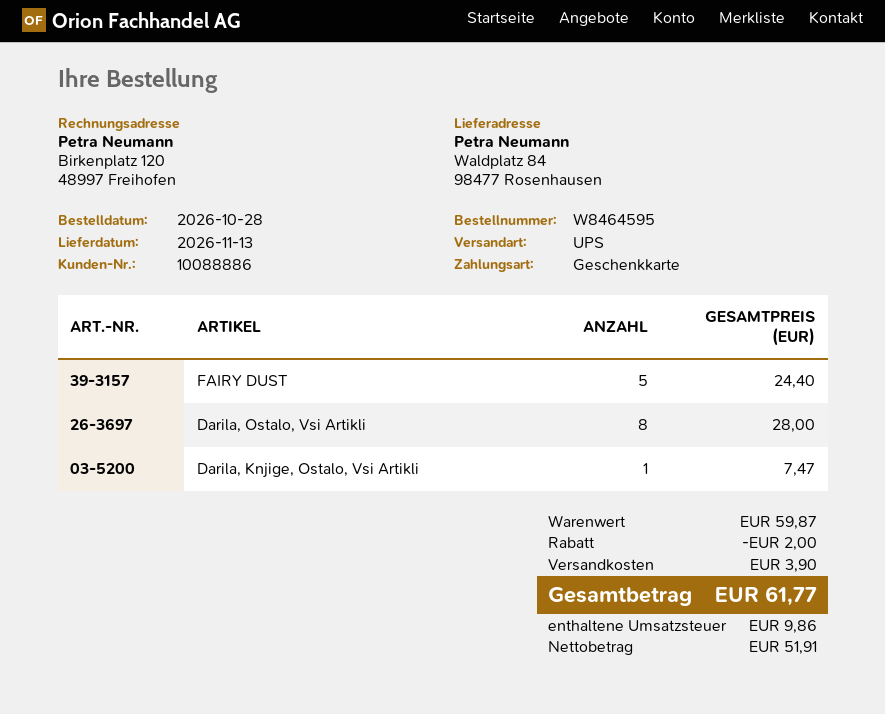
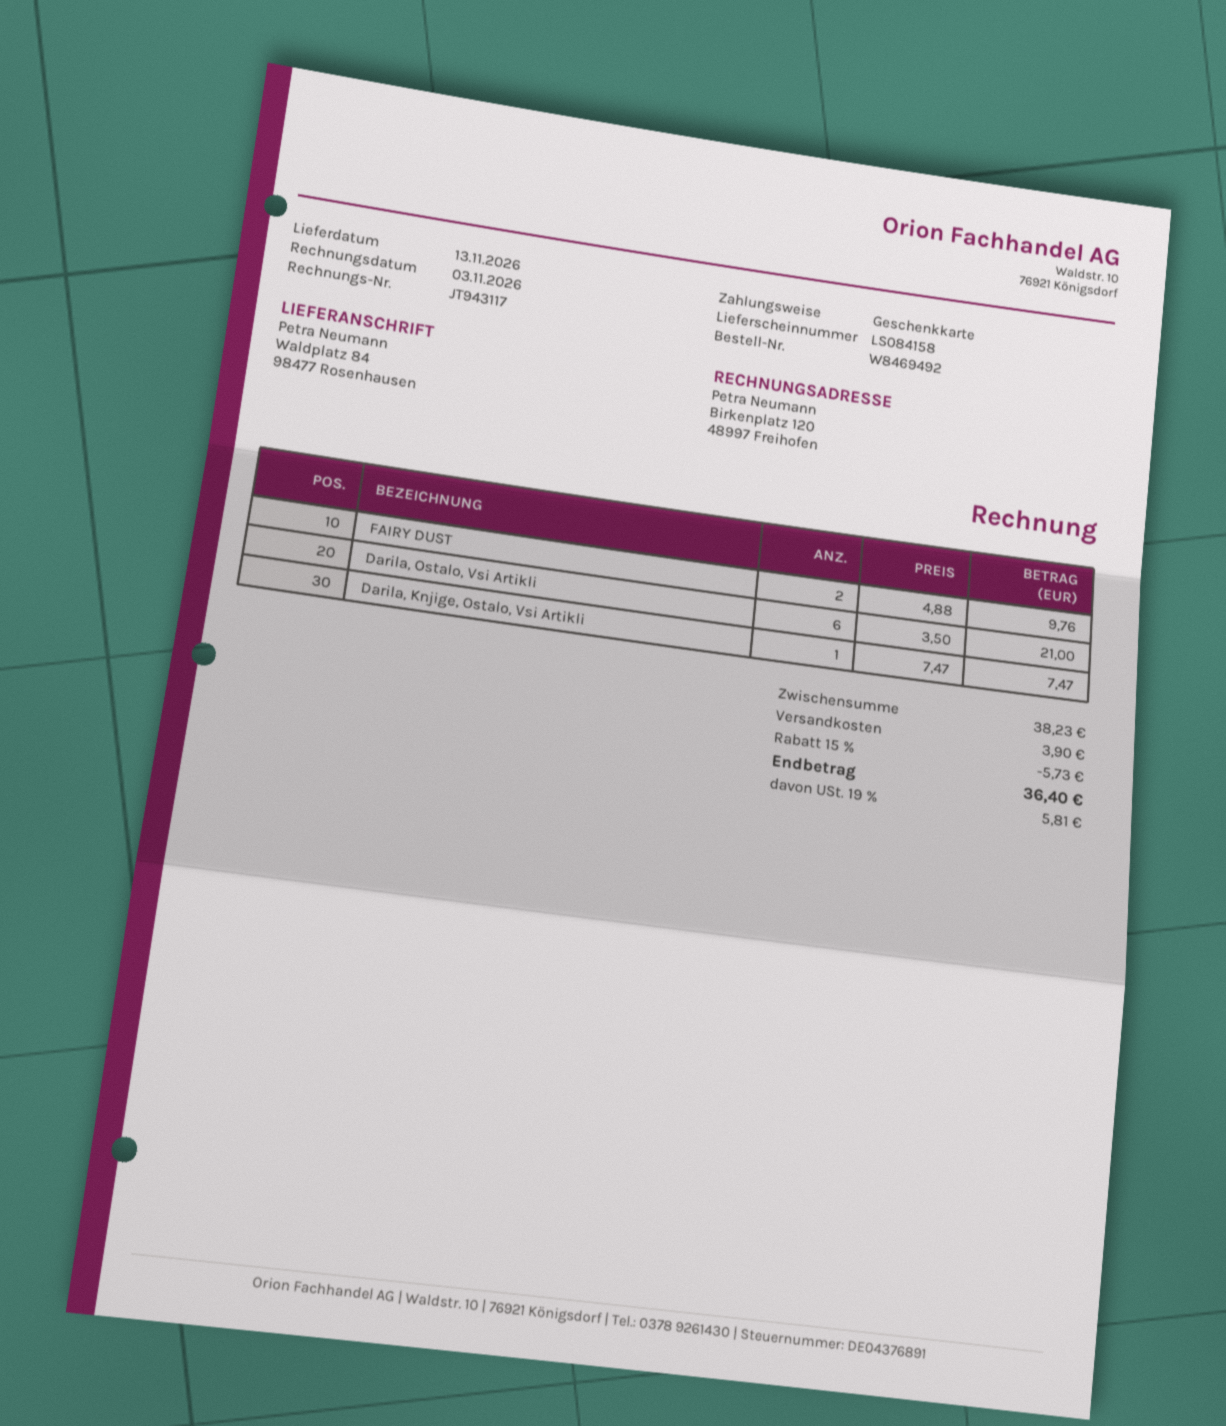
order number: W8464595 -> W8469492
FAIRY DUST: 5 for 24.40 -> 2 for 9.76
Darila, Ostalo, Vsi Artikli: 8 for 28.00 -> 6 for 21.00
subtotal: 59.87 -> 38.23
discount: 2.00 -> 5.73
tax: 9.86 -> 5.81
total: 61.77 -> 36.40

